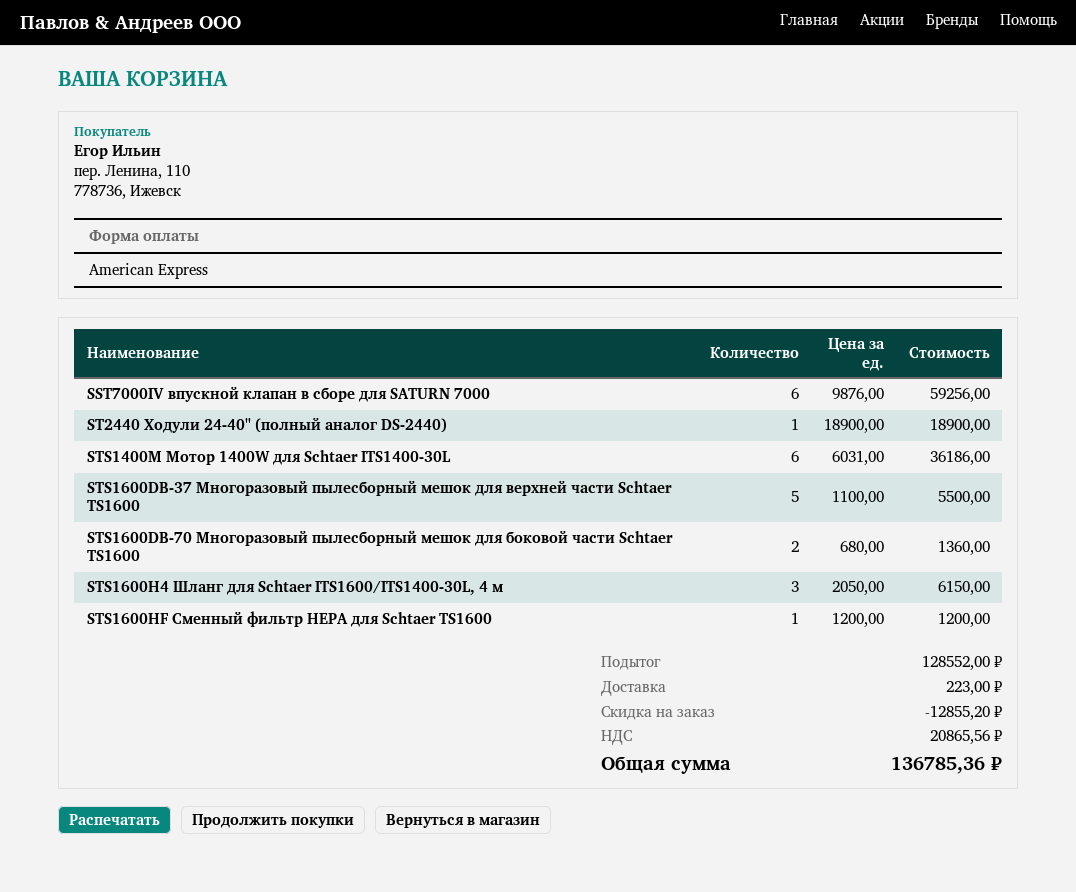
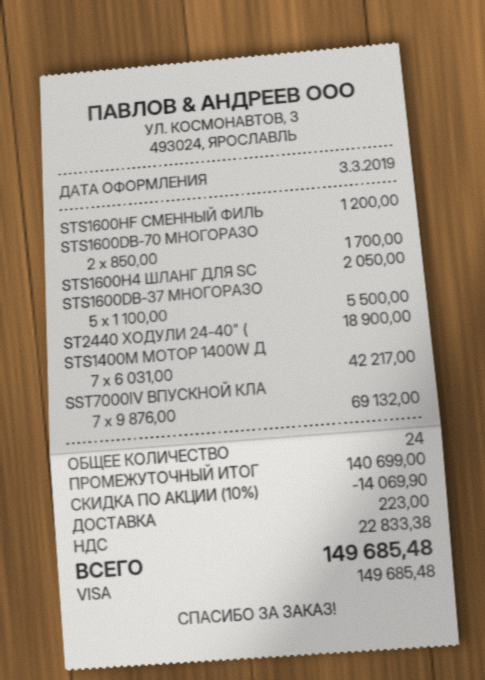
payment method: American Express -> Visa
SST7000IV впускной клапан в сборе для SATURN 7000: 6 x 9876.00 = 59256.00 -> 7 x 9876.00 = 69132.00
STS1400M Мотор 1400W для Schtaer ITS1400-30L: 6 x 6031.00 = 36186.00 -> 7 x 6031.00 = 42217.00
STS1600DB-70 Многоразовый пылесборный мешок для боковой части Schtaer TS1600: 2 x 680.00 = 1360.00 -> 2 x 850.00 = 1700.00
STS1600H4 Шланг для Schtaer ITS1600/ITS1400-30L, 4 м: 3 x 2050.00 = 6150.00 -> 1 x 2050.00 = 2050.00
subtotal: 128552.00 -> 140699.00
discount: 12855.20 -> 14069.90
tax: 20865.56 -> 22833.38
total: 136785.36 -> 149685.48

